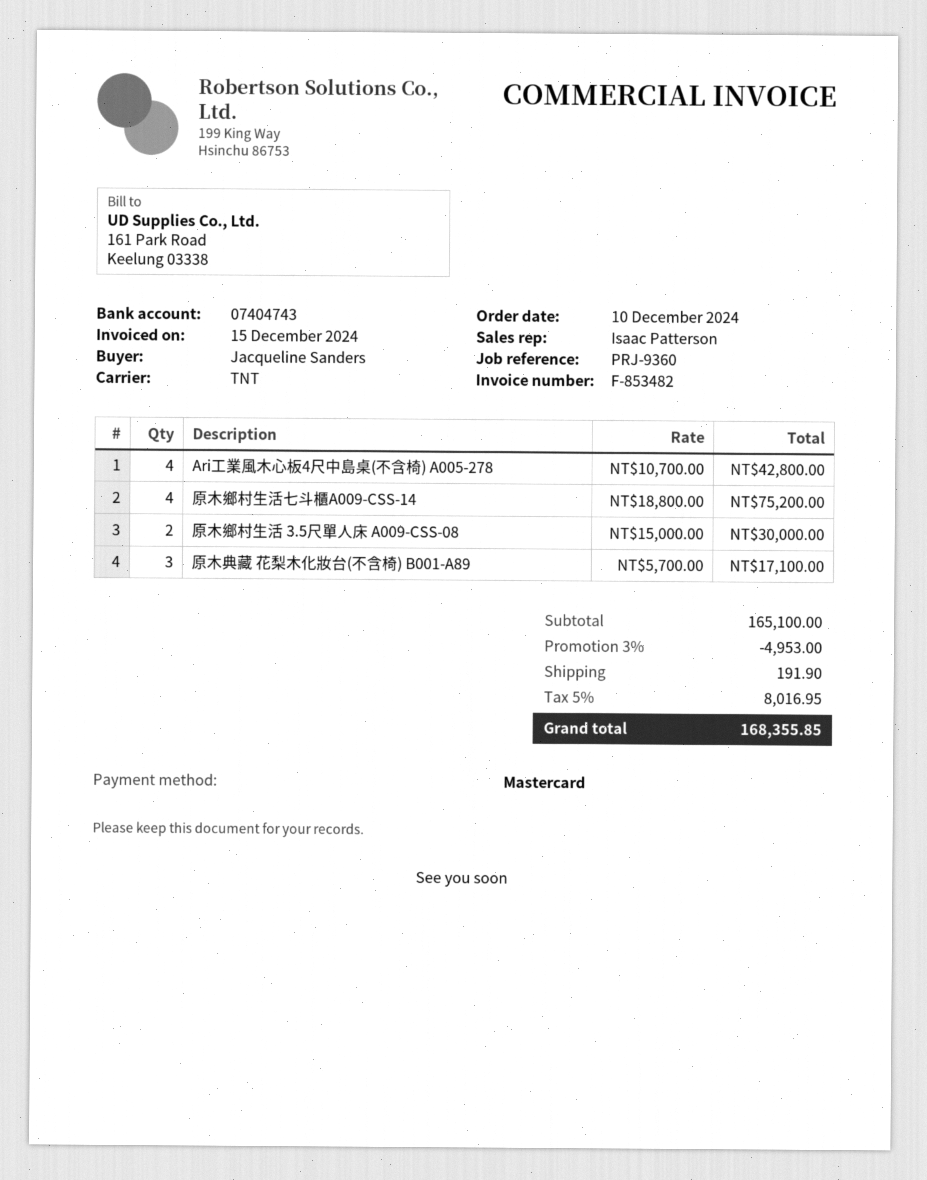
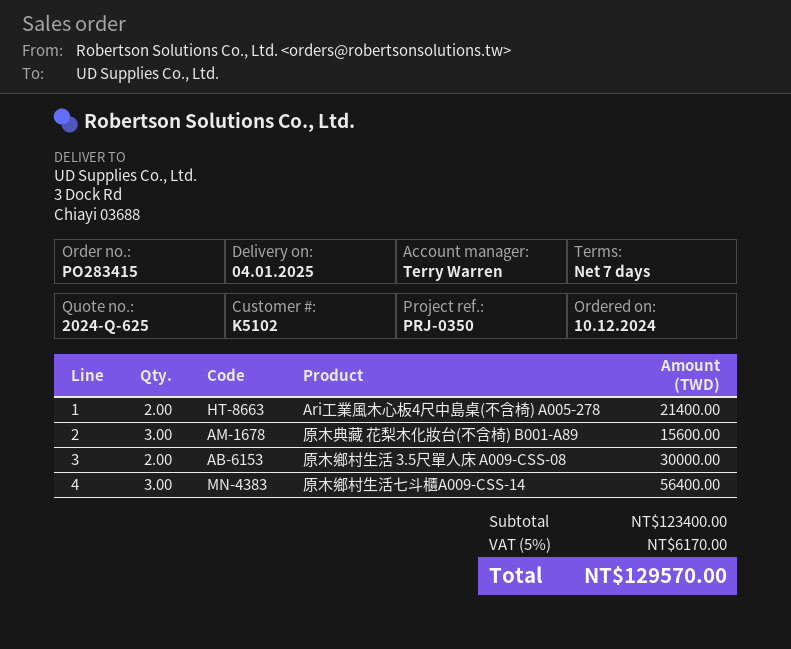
reference: PRJ-9360 -> PRJ-0350
sales rep: Isaac Patterson -> Terry Warren
Ari工業風木心板4尺中島桌(不含椅) A005-278: 4 for 42800.00 -> 2 for 21400.00
原木鄉村生活七斗櫃A009-CSS-14: 4 for 75200.00 -> 3 for 56400.00
原木典藏 花梨木化妝台(不含椅) B001-A89: 3 for 17100.00 -> 3 for 15600.00
subtotal: 165100.00 -> 123400.00
discount: 3% = 4953.00 -> none
shipping: 191.90 -> none
tax: 5% = 8016.95 -> 5% = 6170.00
total: 168355.85 -> 129570.00

